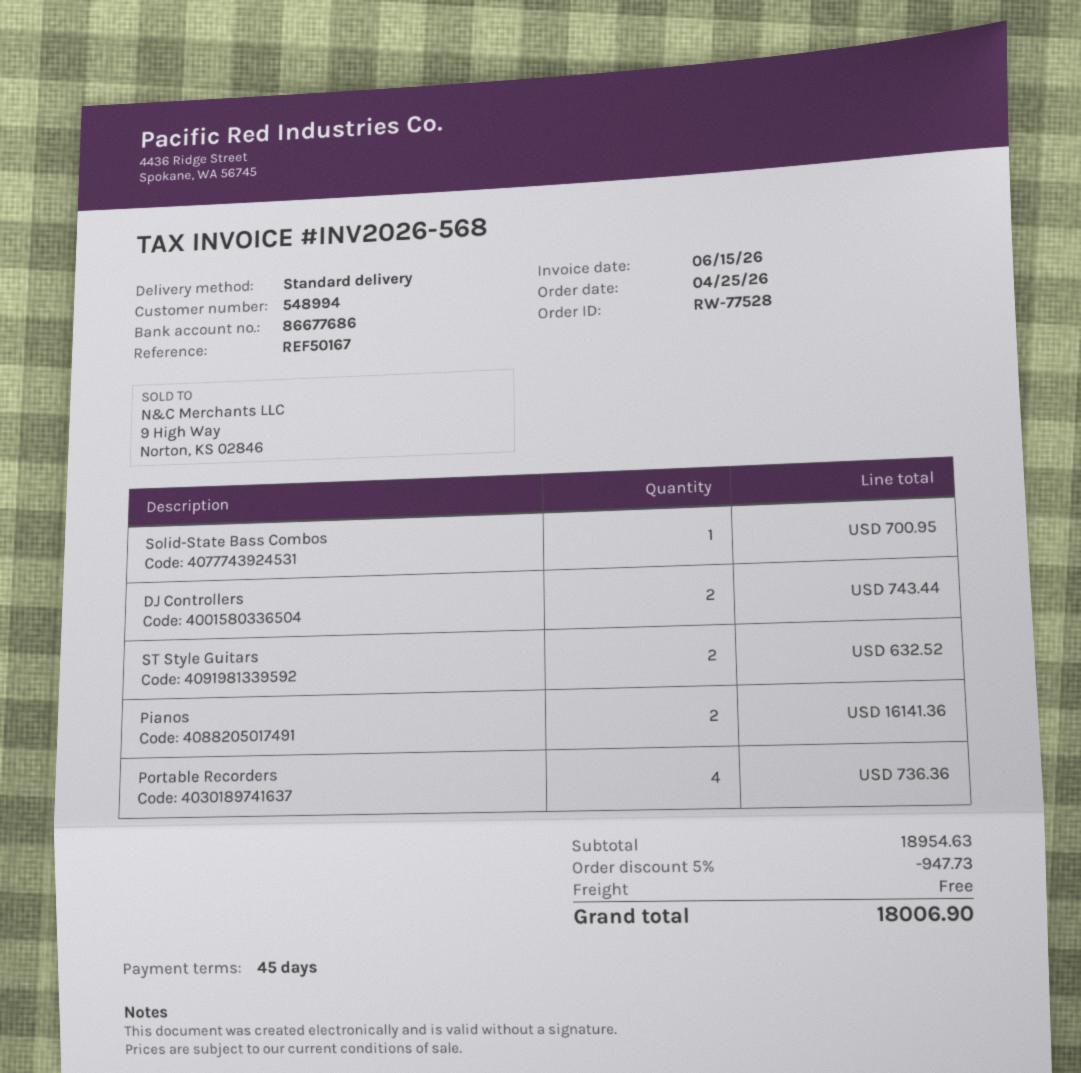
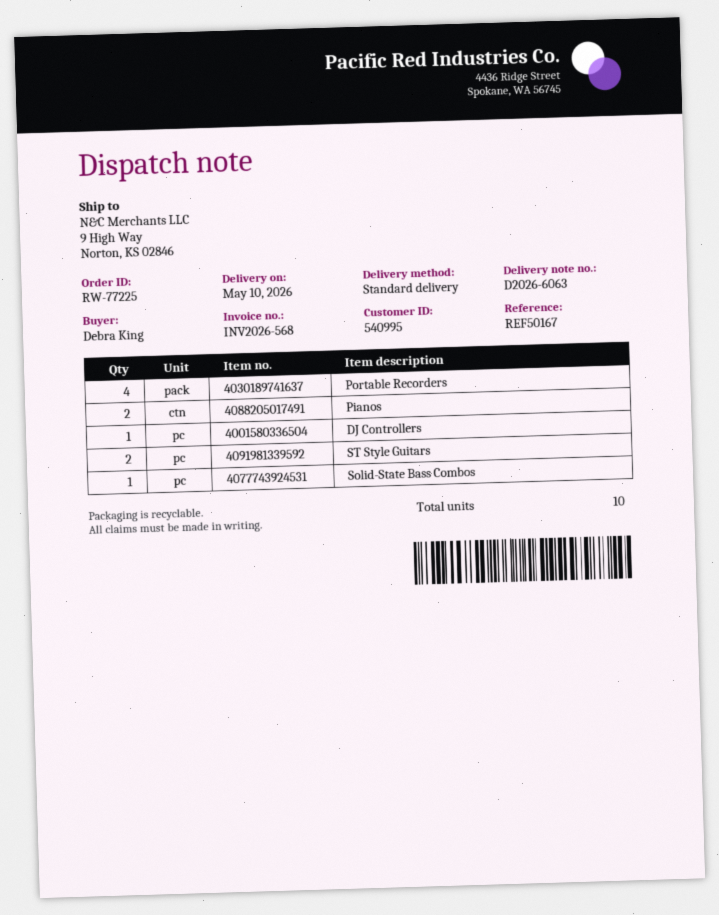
order number: RW-77528 -> RW-77225
customer number: 548994 -> 540995
DJ Controllers: 2 -> 1

